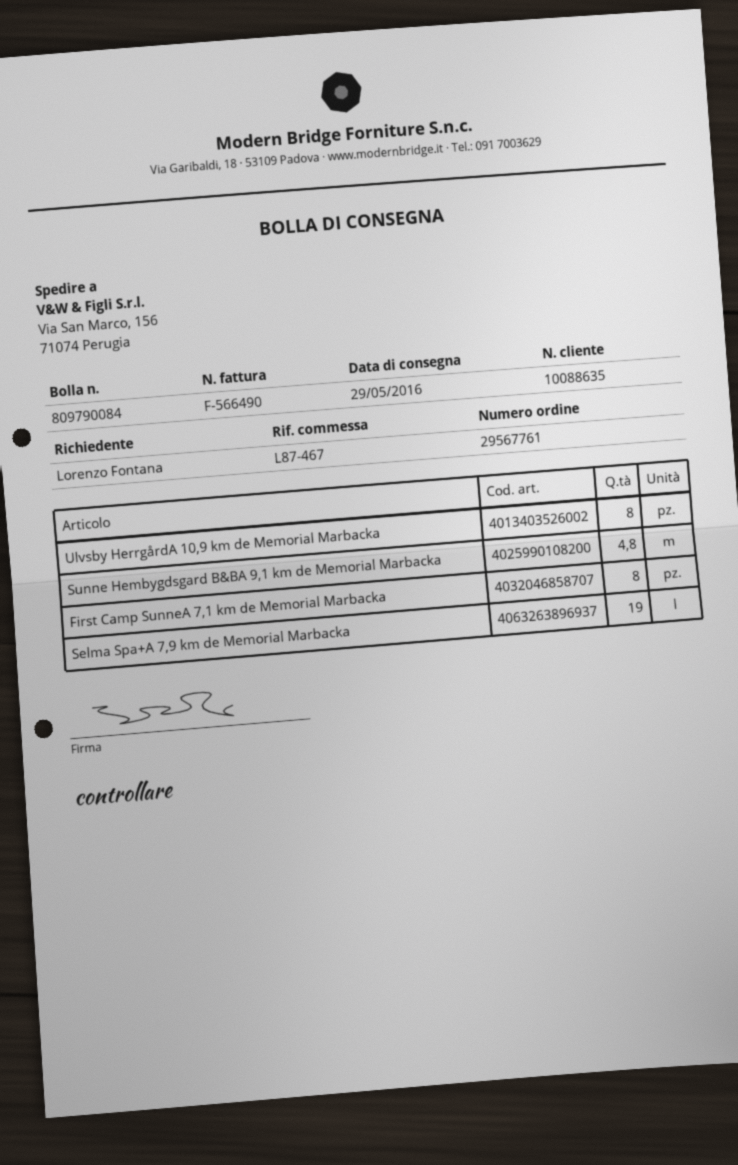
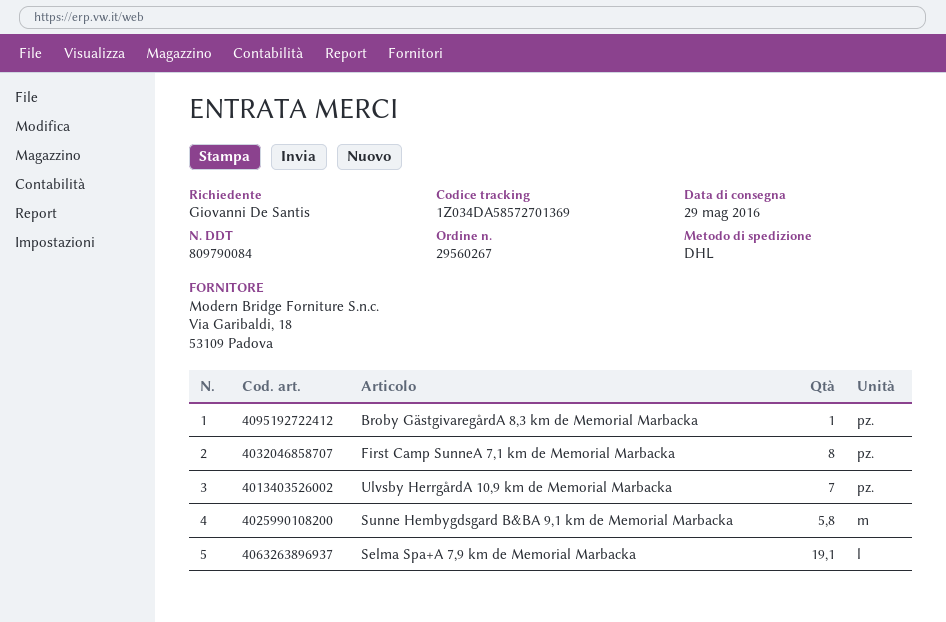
order number: 29567761 -> 29560267
ordered by: Lorenzo Fontana -> Giovanni De Santis
Ulvsby HerrgårdA 10,9 km de Memorial Marbacka: 8 -> 7
Sunne Hembygdsgard B&BA 9,1 km de Memorial Marbacka: 4.8 -> 5.8
Selma Spa+A 7,9 km de Memorial Marbacka: 19 -> 19.1
Broby GästgivaregårdA 8,3 km de Memorial Marbacka: none -> 1

